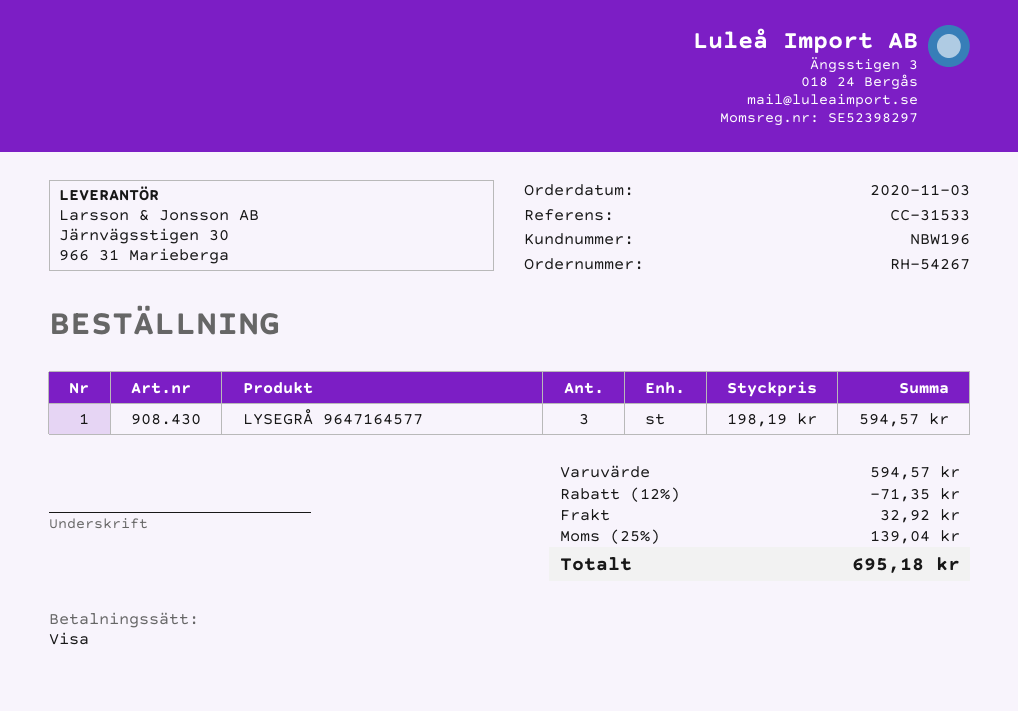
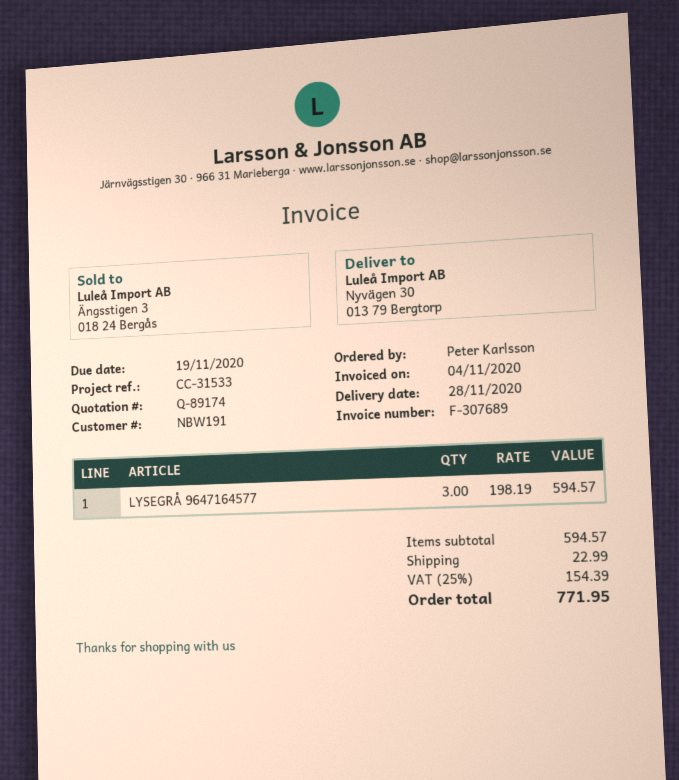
customer number: NBW196 -> NBW191
discount: 12% = 71.35 -> none
shipping: 32.92 -> 22.99
tax: 25% = 139.04 -> 25% = 154.39
total: 695.18 -> 771.95

